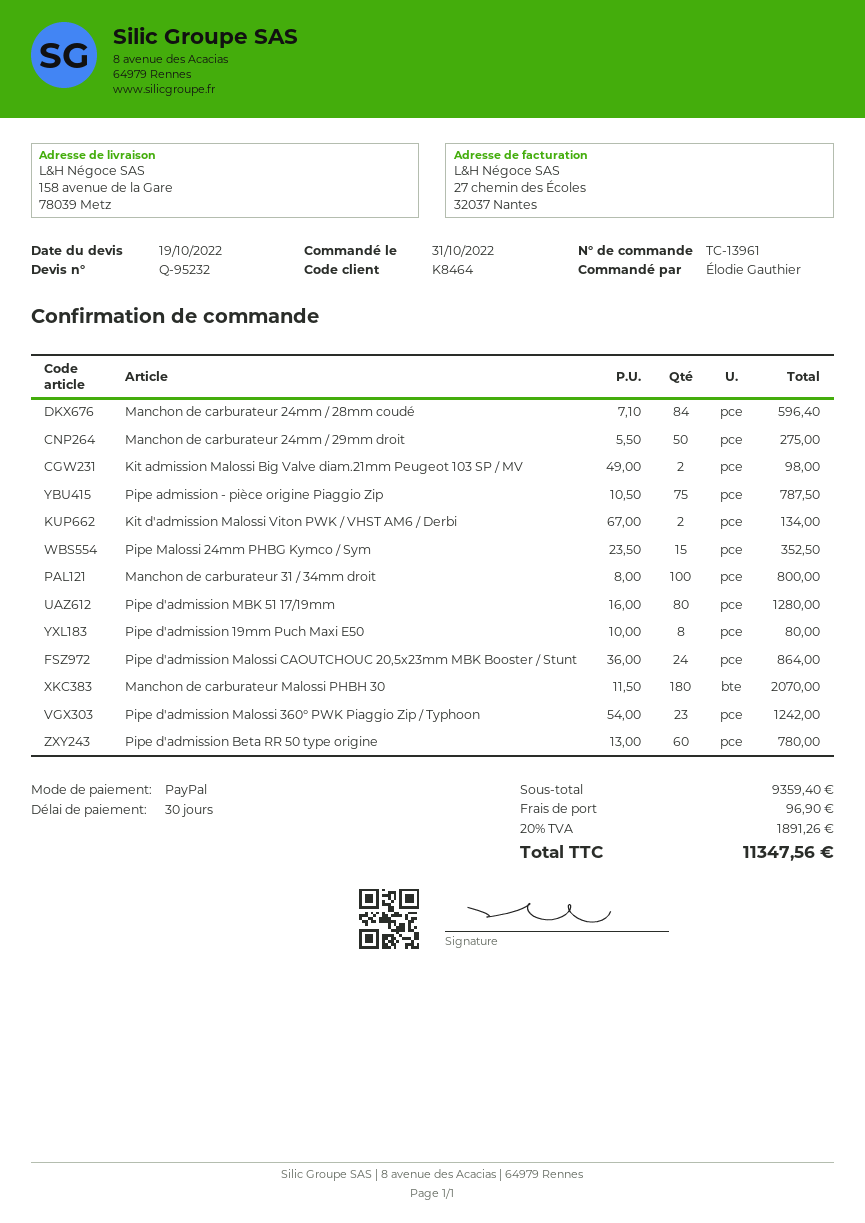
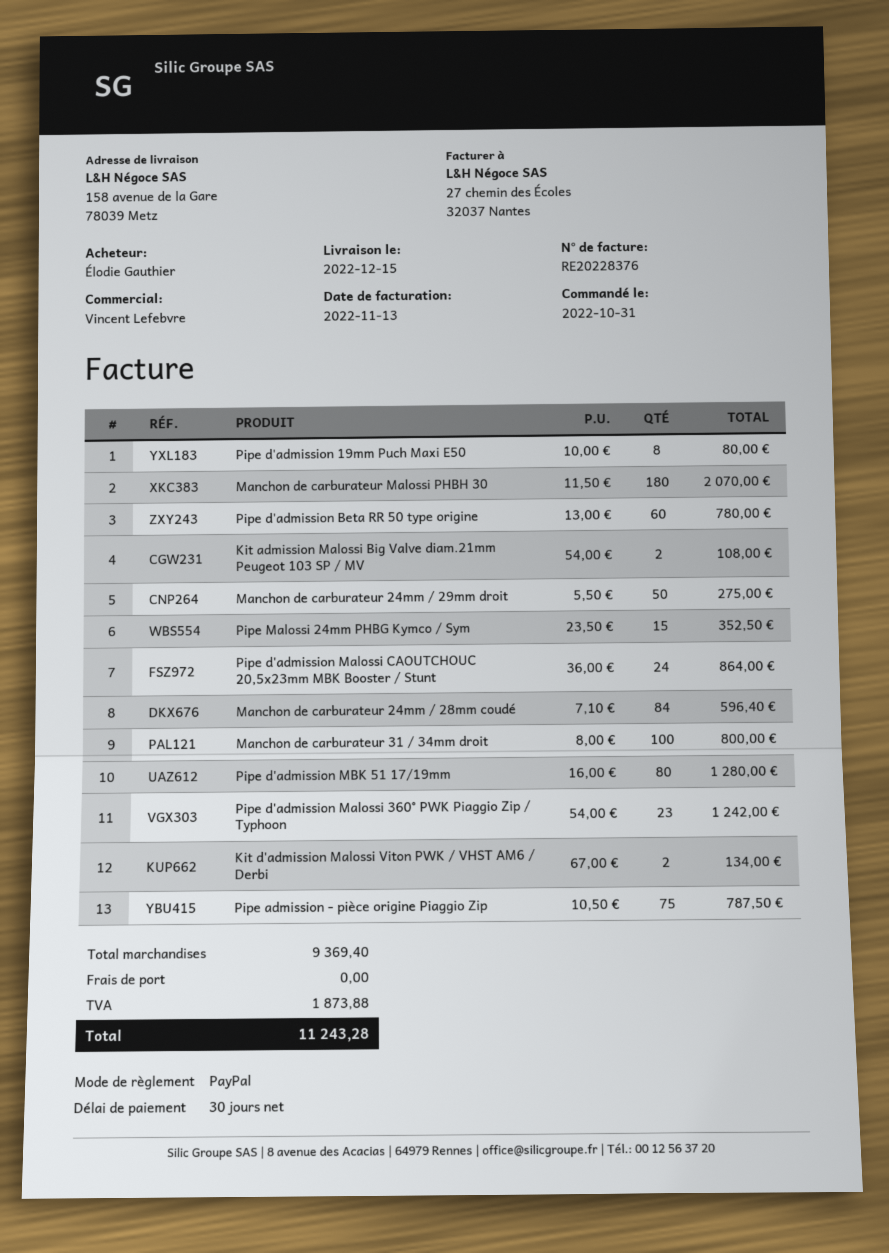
Kit admission Malossi Big Valve diam.21mm Peugeot 103 SP / MV: 2 x 49.00 = 98.00 -> 2 x 54.00 = 108.00
subtotal: 9359.40 -> 9369.40
shipping: 96.90 -> 0.00
tax: 1891.26 -> 1873.88
total: 11347.56 -> 11243.28

